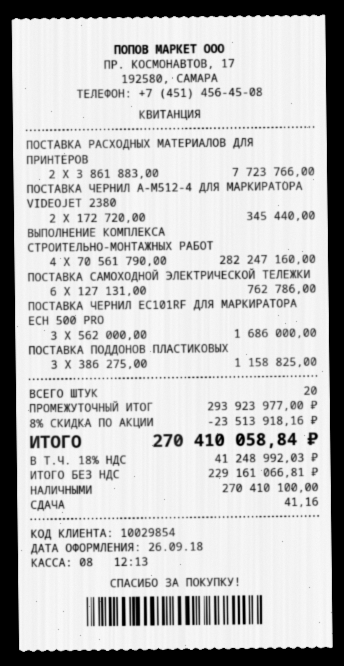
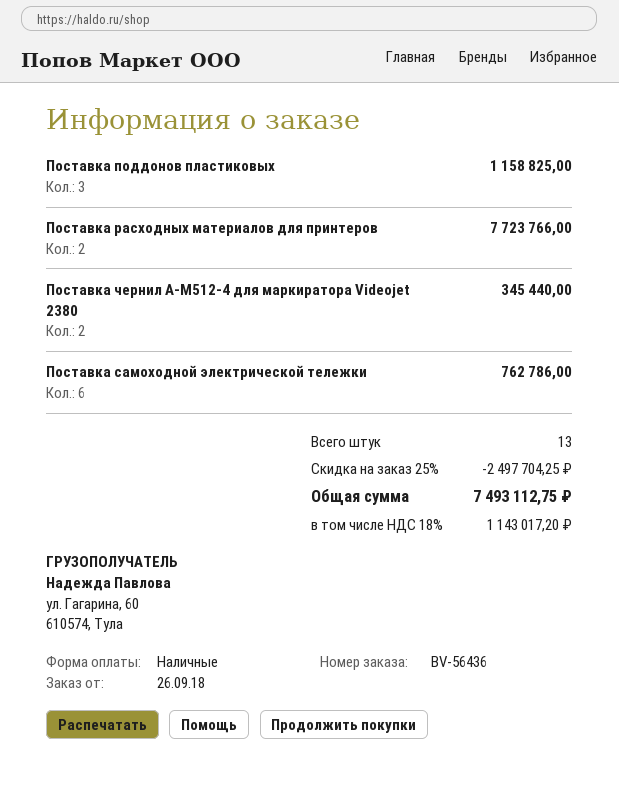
ВЫПОЛНЕНИЕ КОМПЛЕКСА СТРОИТЕЛЬНО-МОНТАЖНЫХ РАБОТ: 4 for 282247160.00 -> none
ПОСТАВКА ЧЕРНИЛ EC101RF ДЛЯ МАРКИРАТОРА ECH 500 PRO: 3 for 1686000.00 -> none
total quantity: 20 -> 13
discount: 8% = 23513918.16 -> 25% = 2497704.25
tax: 18% = 41248992.03 -> 18% = 1143017.20
total: 270410058.84 -> 7493112.75

